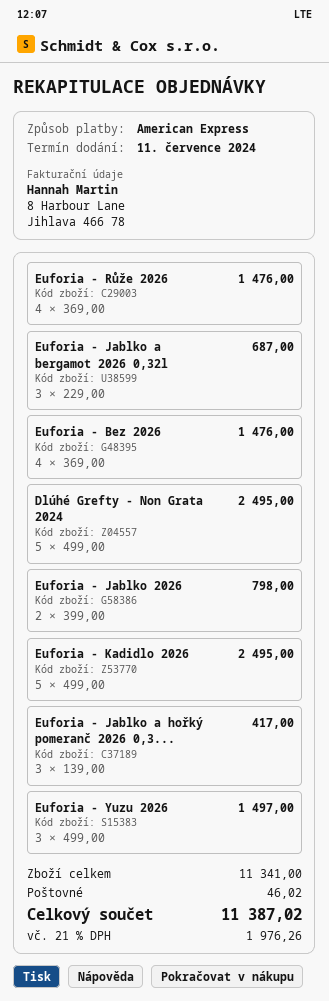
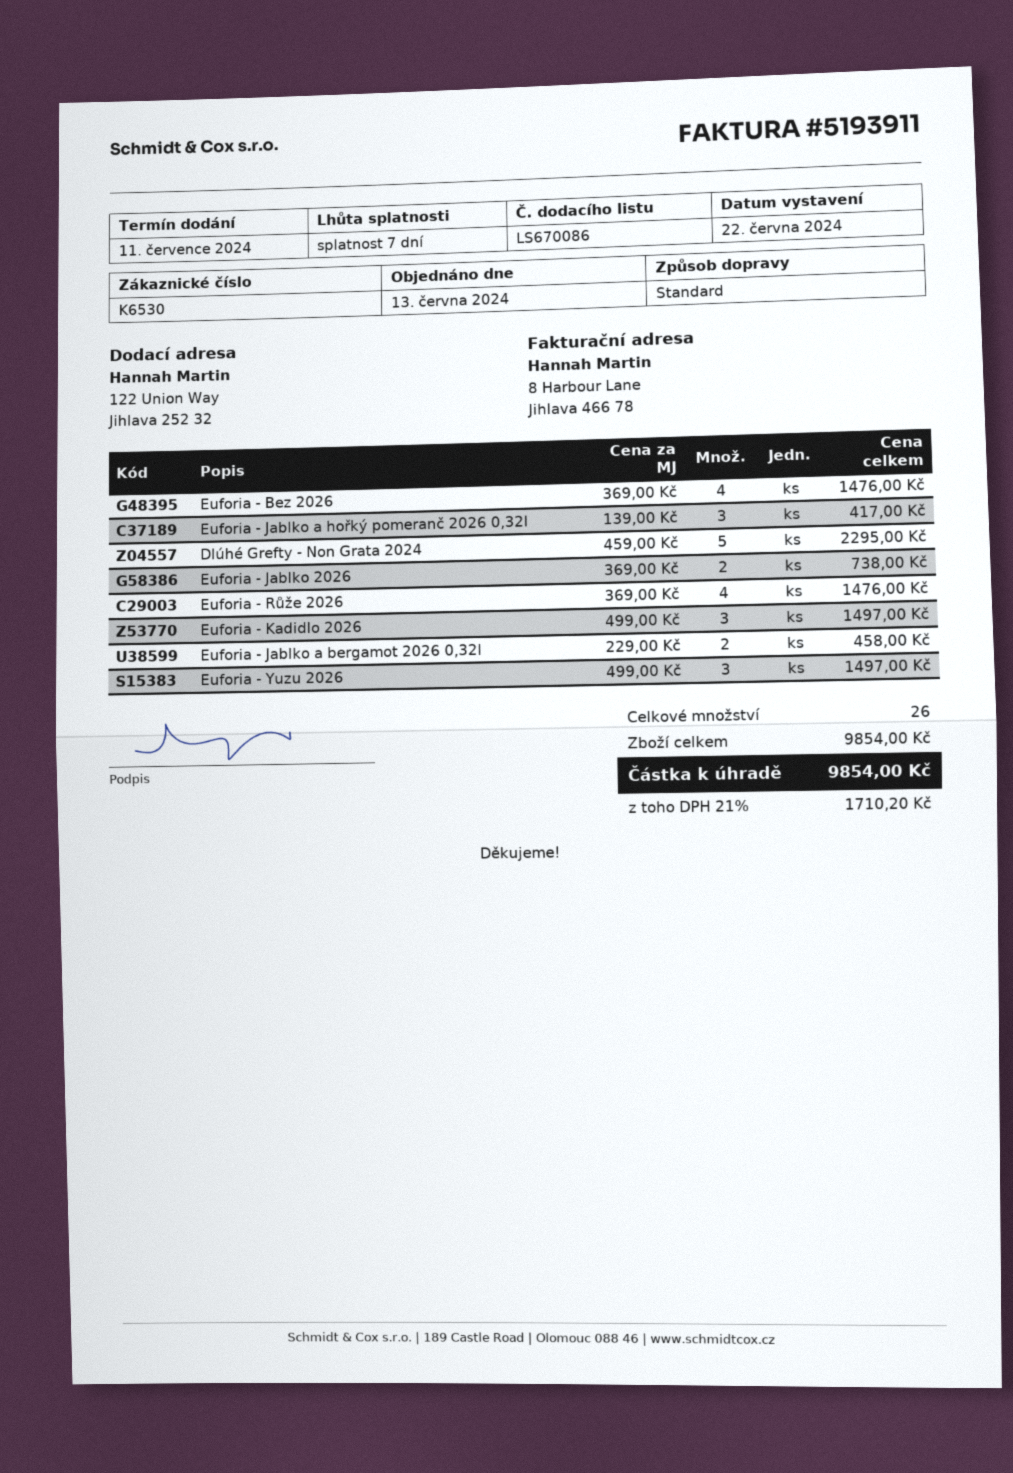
Euforia - Jablko a bergamot 2026 0,32l: 3 x 229.00 = 687.00 -> 2 x 229.00 = 458.00
Dlúhé Grefty - Non Grata 2024: 5 x 499.00 = 2495.00 -> 5 x 459.00 = 2295.00
Euforia - Jablko 2026: 2 x 399.00 = 798.00 -> 2 x 369.00 = 738.00
Euforia - Kadidlo 2026: 5 x 499.00 = 2495.00 -> 3 x 499.00 = 1497.00
subtotal: 11341.00 -> 9854.00
shipping: 46.02 -> none
tax: 21% = 1976.26 -> 21% = 1710.20
total: 11387.02 -> 9854.00

